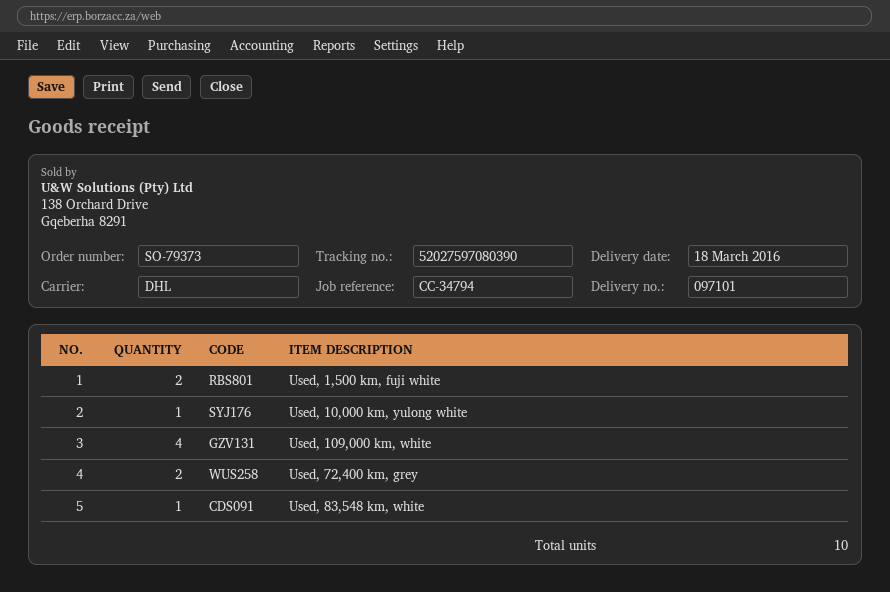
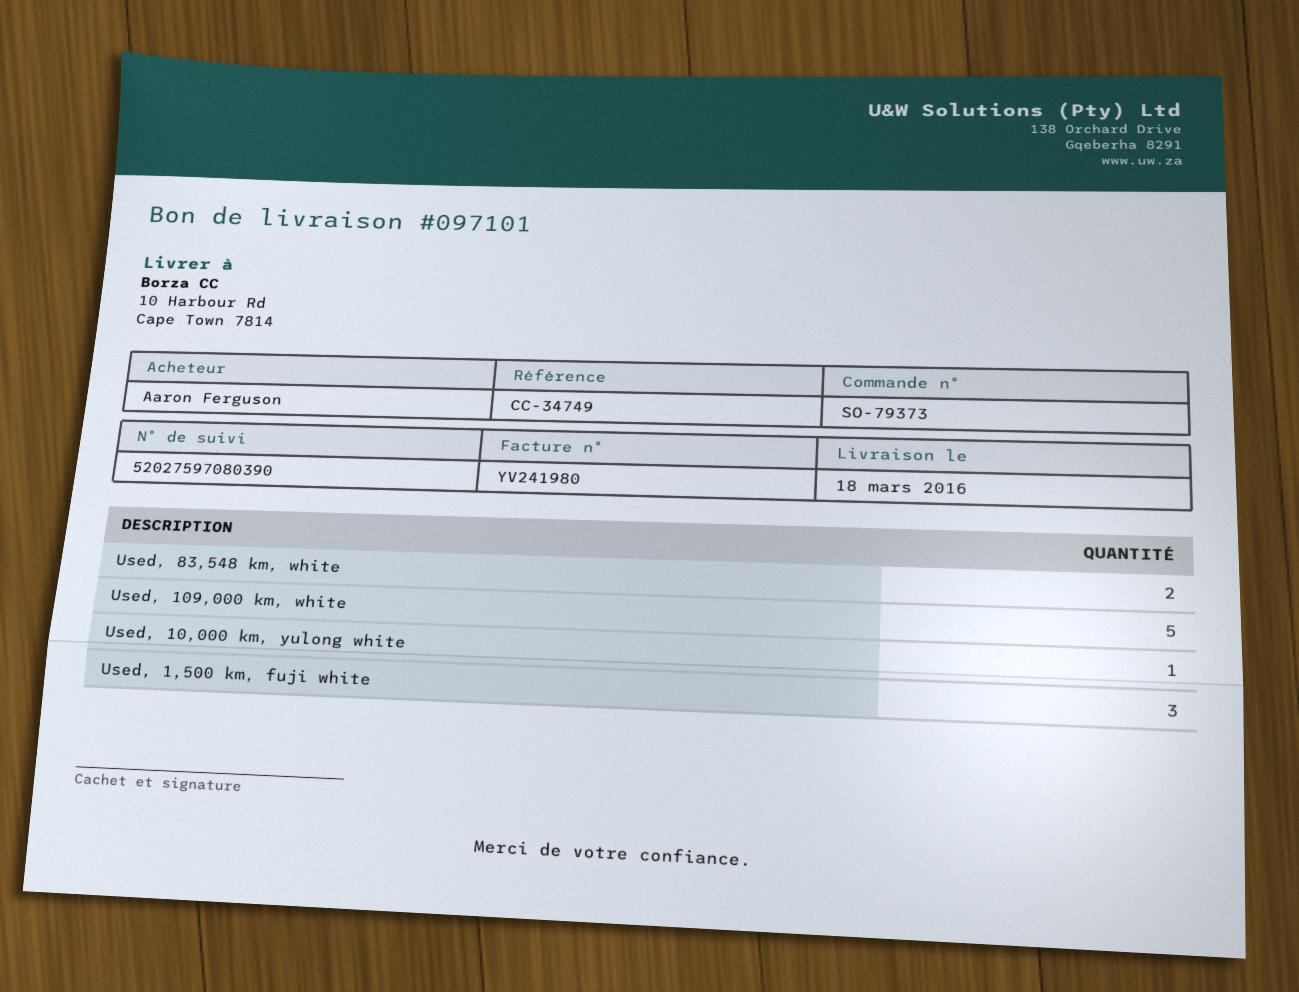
reference: CC-34794 -> CC-34749
Used, 1,500 km, fuji white: 2 -> 3
Used, 109,000 km, white: 4 -> 5
Used, 72,400 km, grey: 2 -> none
Used, 83,548 km, white: 1 -> 2

